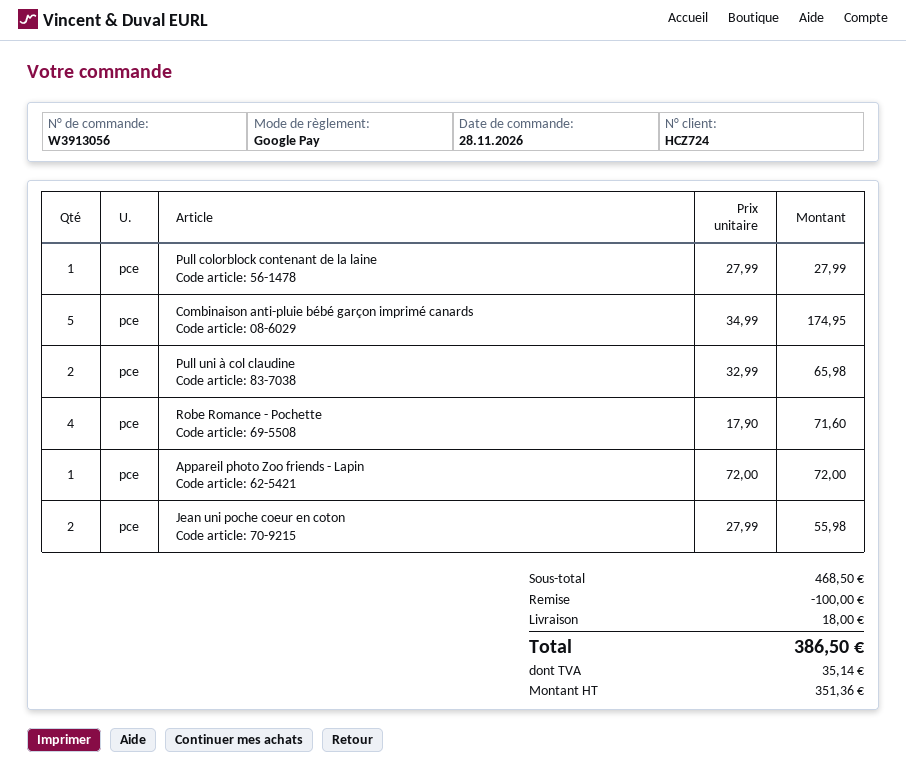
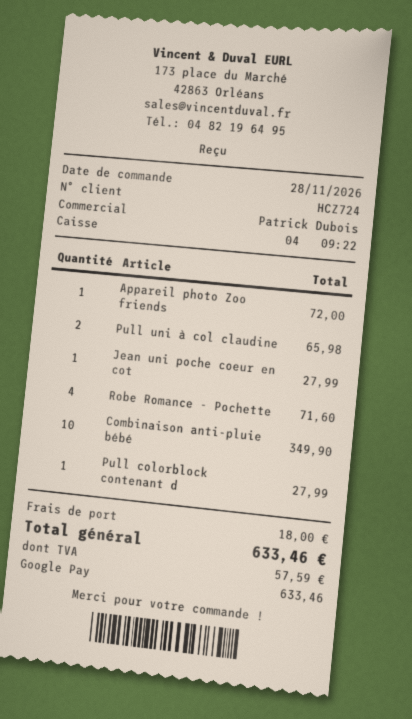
Combinaison anti-pluie bébé garçon imprimé canards: 5 for 174.95 -> 10 for 349.90
Jean uni poche coeur en coton: 2 for 55.98 -> 1 for 27.99
discount: 100.00 -> none
tax: 35.14 -> 57.59
total: 386.50 -> 633.46

